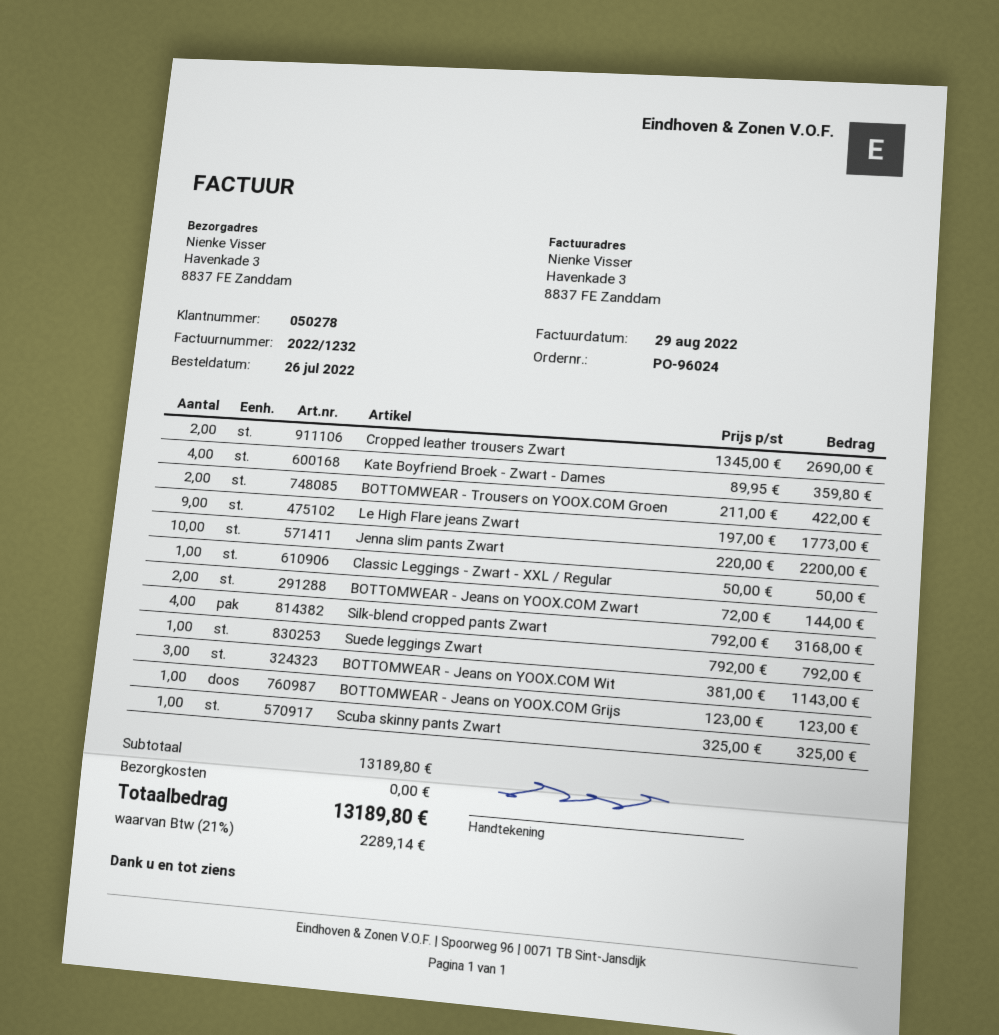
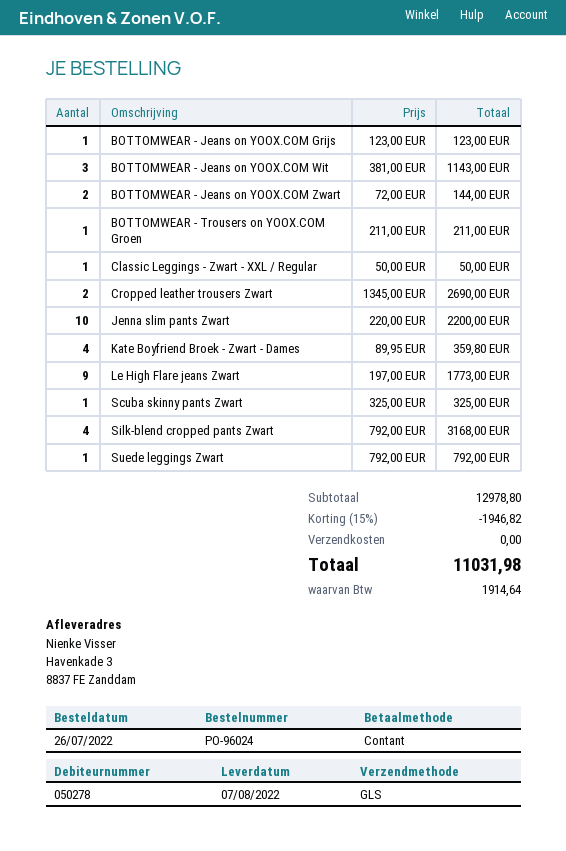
BOTTOMWEAR - Trousers on YOOX.COM Groen: 2 x 211.00 = 422.00 -> 1 x 211.00 = 211.00
subtotal: 13189.80 -> 12978.80
discount: none -> 15% = 1946.82
tax: 2289.14 -> 1914.64
total: 13189.80 -> 11031.98

